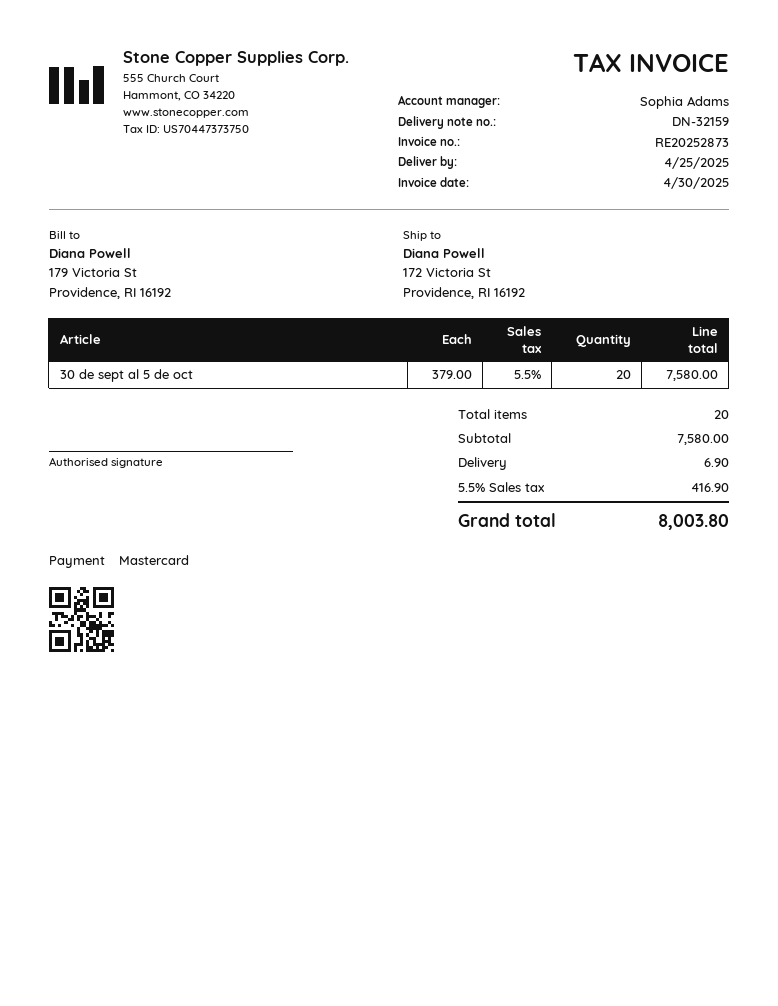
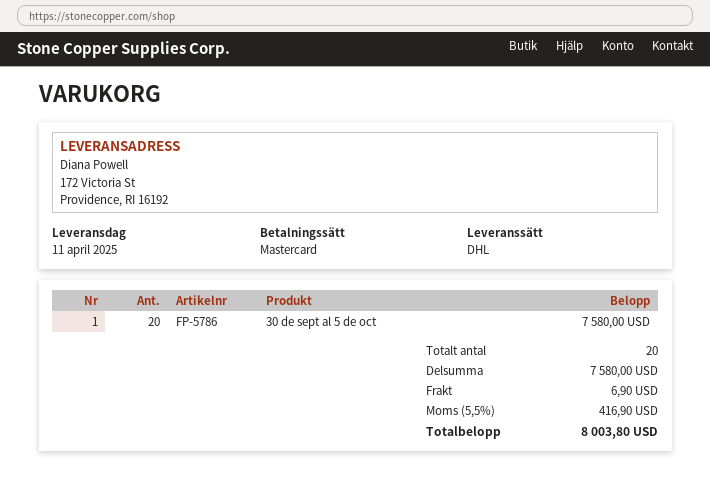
delivery date: 2025-04-25 -> 2025-04-11

